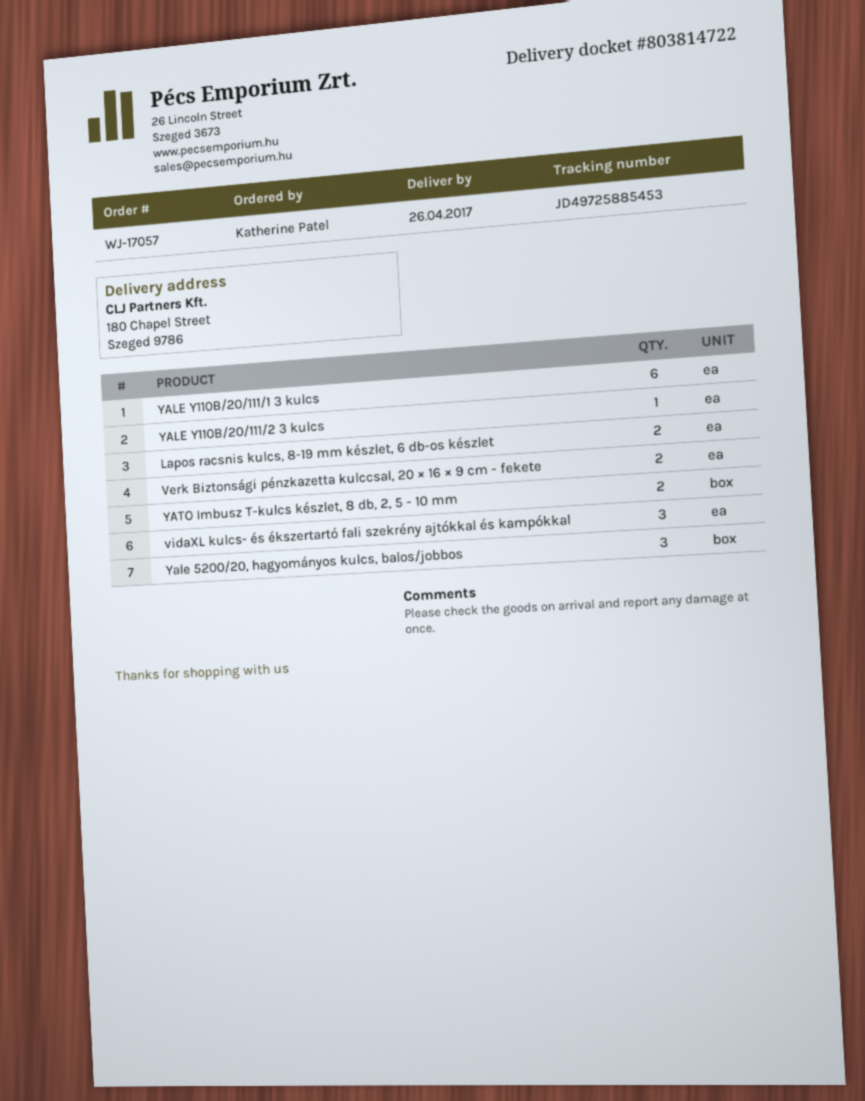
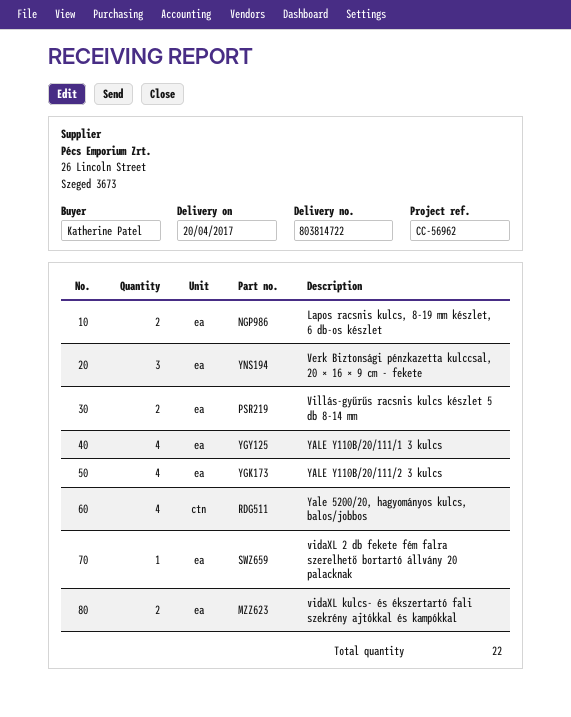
delivery date: 2017-04-26 -> 2017-04-20
YALE Y110B/20/111/1 3 kulcs: 6 -> 4
YALE Y110B/20/111/2 3 kulcs: 1 -> 4
Verk Biztonsági pénzkazetta kulccsal, 20 × 16 × 9 cm - fekete: 2 -> 3
YATO Imbusz T-kulcs készlet, 8 db, 2, 5 - 10 mm: 2 -> none
vidaXL kulcs- és ékszertartó fali szekrény ajtókkal és kampókkal: 3 -> 2
Yale 5200/20, hagyományos kulcs, balos/jobbos: 3 -> 4
Villás-gyűrűs racsnis kulcs készlet 5 db 8-14 mm: none -> 2
vidaXL 2 db fekete fém falra szerelhető bortartó állvány 20 palacknak: none -> 1

